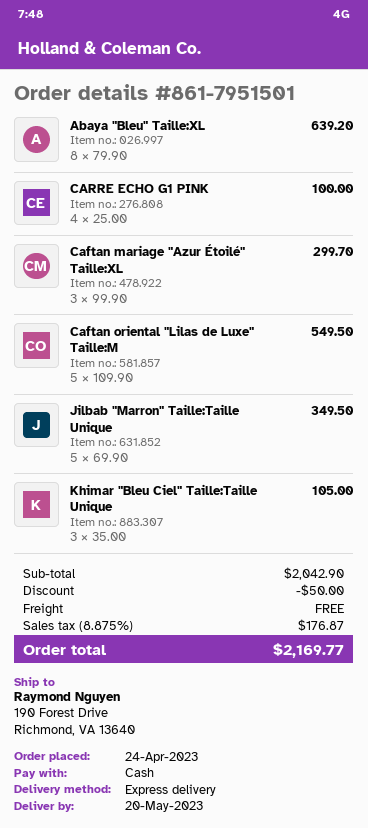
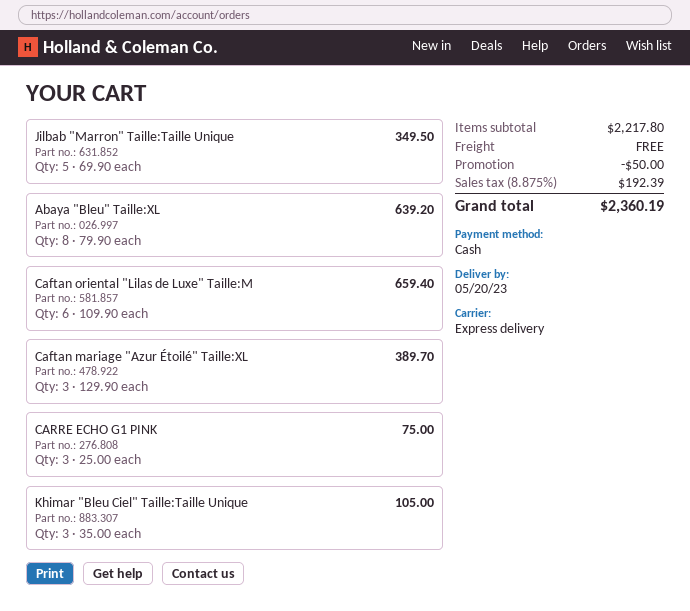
CARRE ECHO G1 PINK: 4 x 25.00 = 100.00 -> 3 x 25.00 = 75.00
Caftan mariage "Azur Étoilé" Taille:XL: 3 x 99.90 = 299.70 -> 3 x 129.90 = 389.70
Caftan oriental "Lilas de Luxe" Taille:M: 5 x 109.90 = 549.50 -> 6 x 109.90 = 659.40
subtotal: 2042.90 -> 2217.80
tax: 8.875% = 176.87 -> 8.875% = 192.39
total: 2169.77 -> 2360.19

